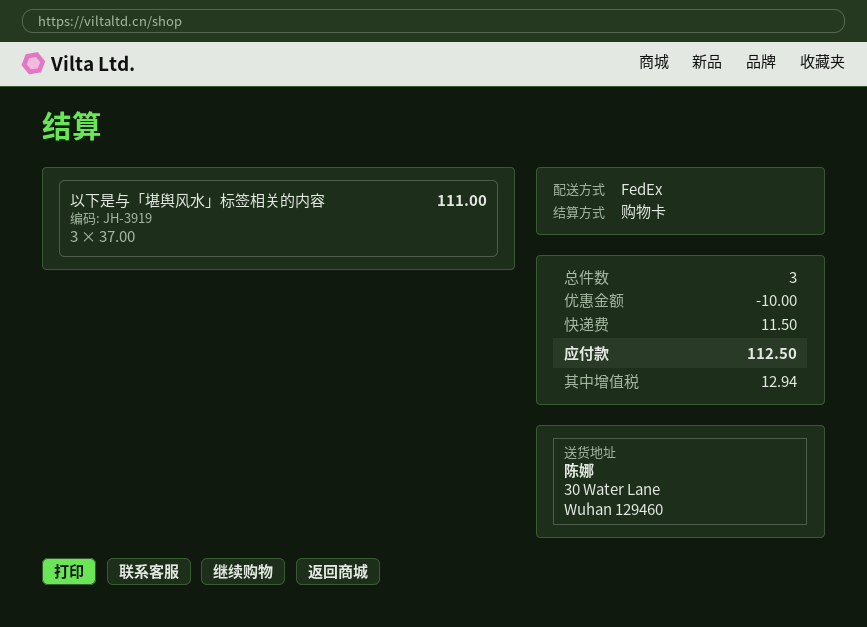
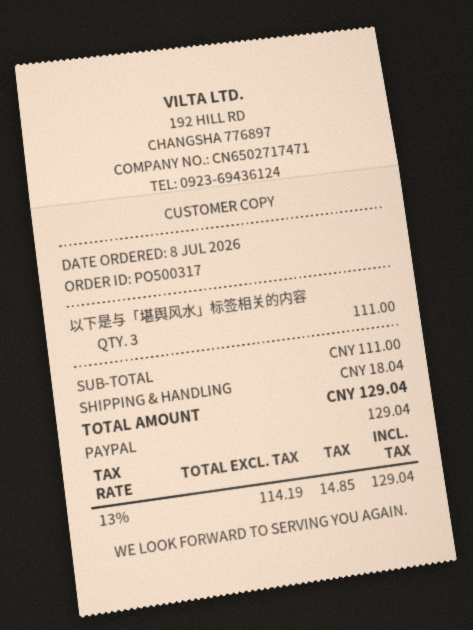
payment method: gift card -> PayPal
discount: 10.00 -> none
shipping: 11.50 -> 18.04
tax: 12.94 -> 14.85
total: 112.50 -> 129.04

